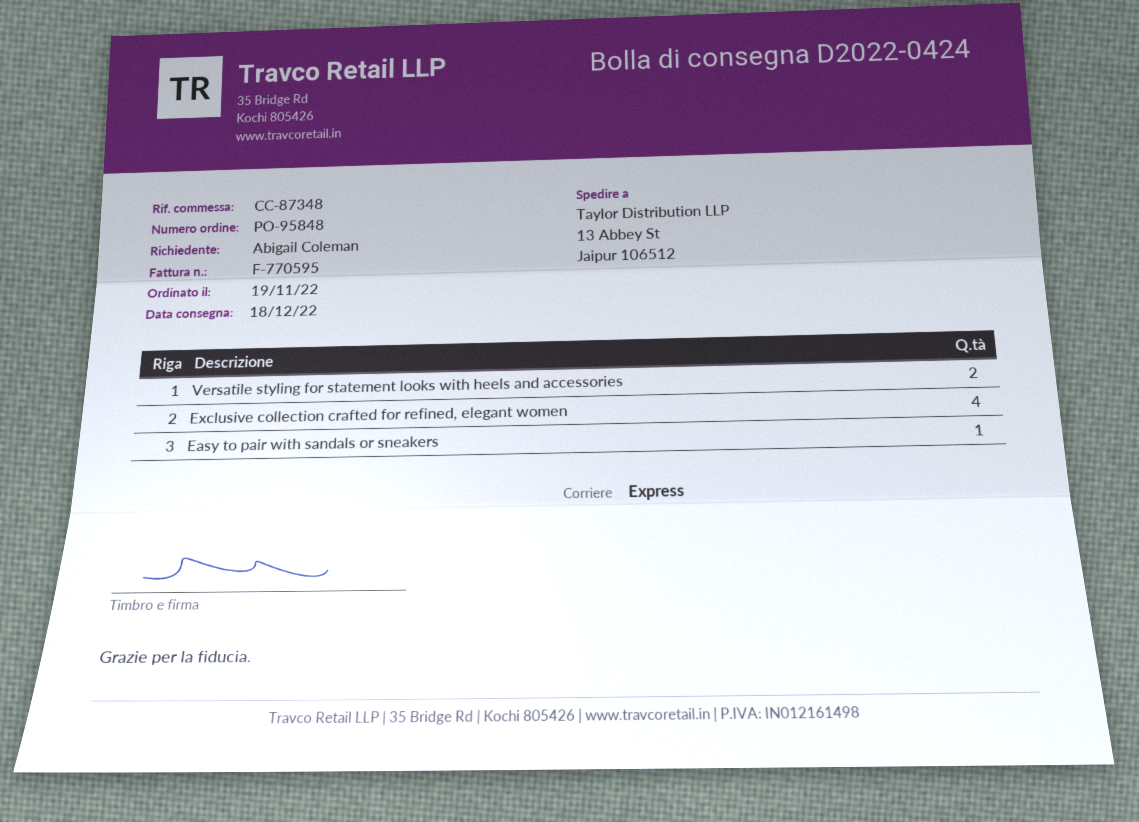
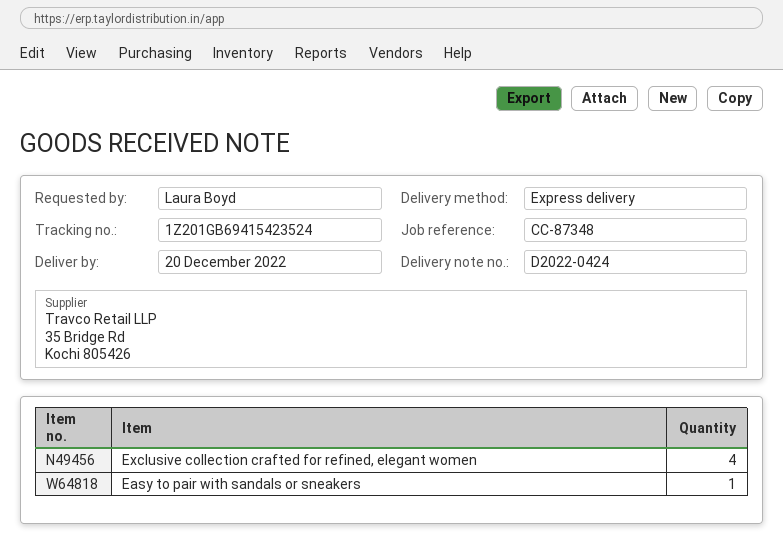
delivery date: 2022-12-18 -> 2022-12-20
ordered by: Abigail Coleman -> Laura Boyd
Versatile styling for statement looks with heels and accessories: 2 -> none

